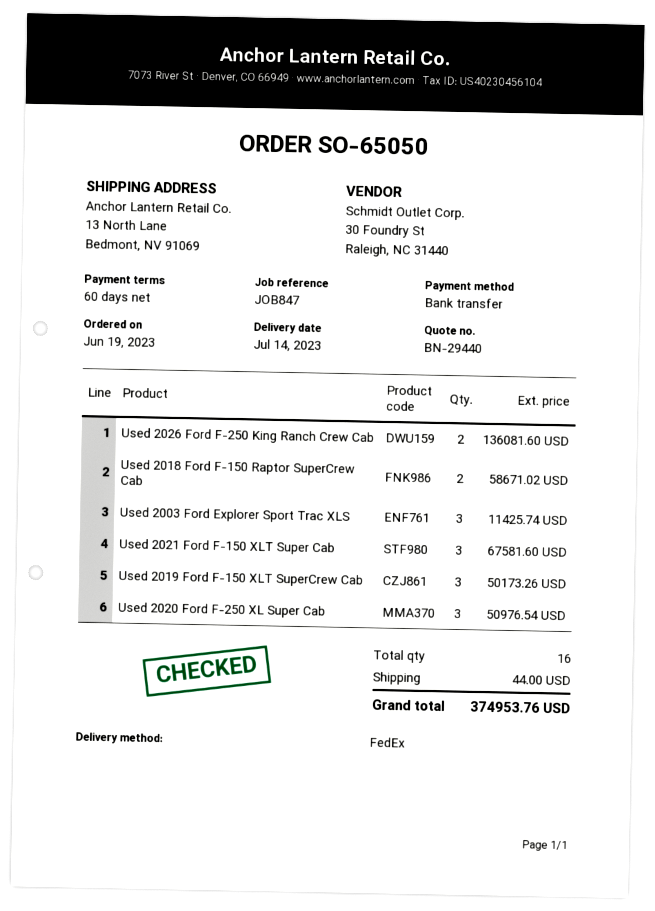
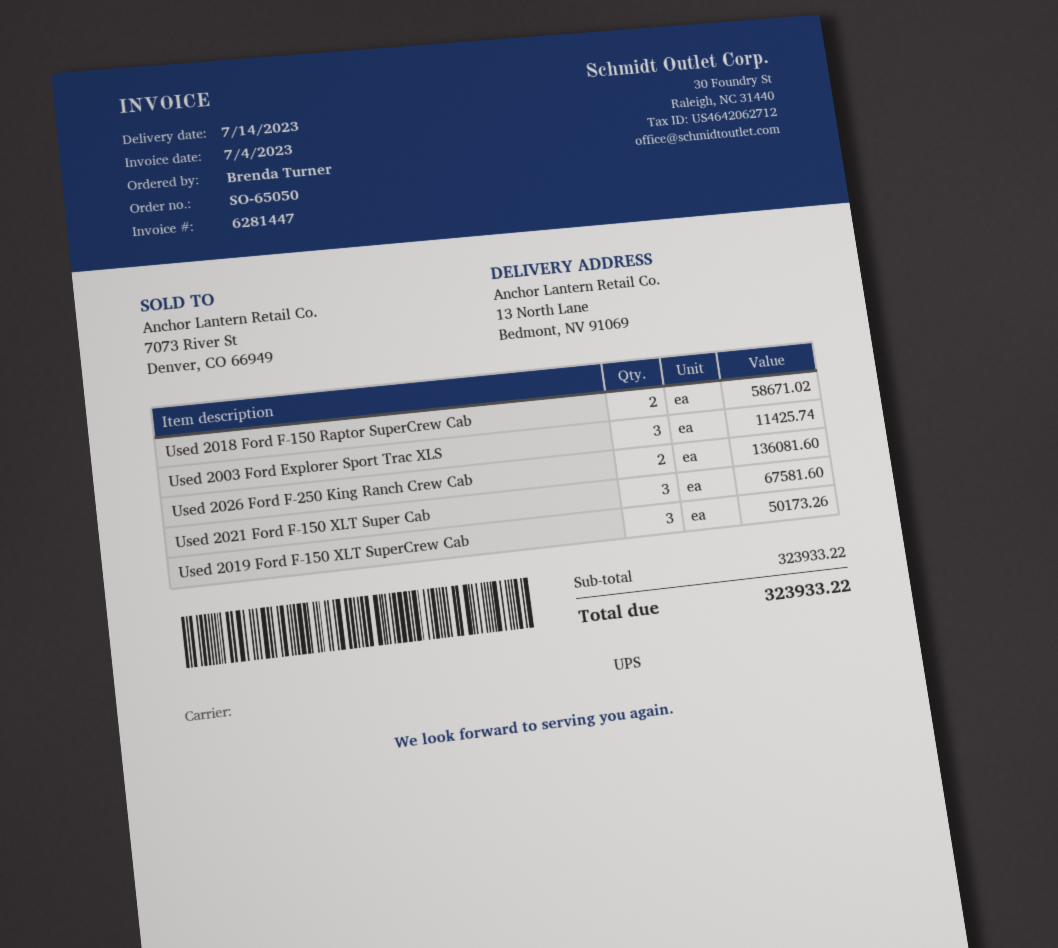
shipping method: FedEx -> UPS
Used 2020 Ford F-250 XL Super Cab: 3 for 50976.54 -> none
shipping: 44.00 -> none
total: 374953.76 -> 323933.22

